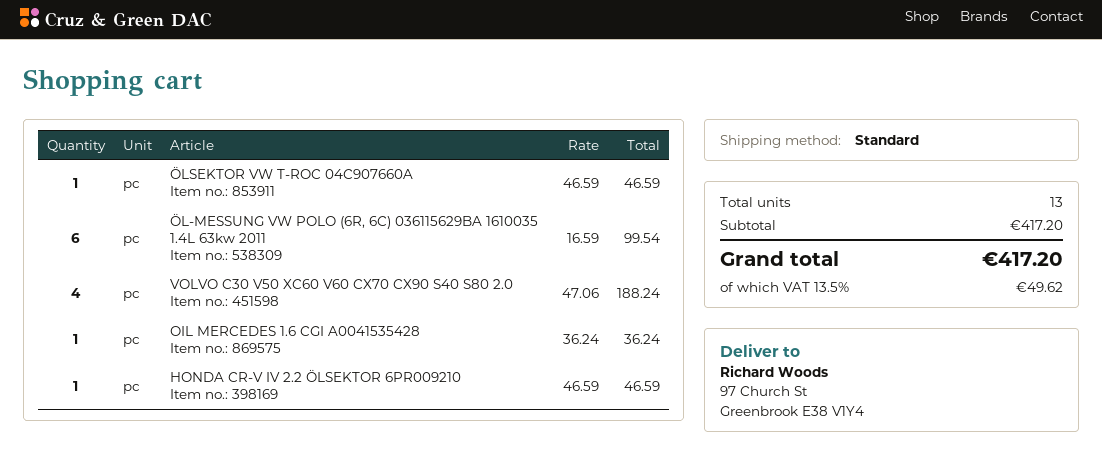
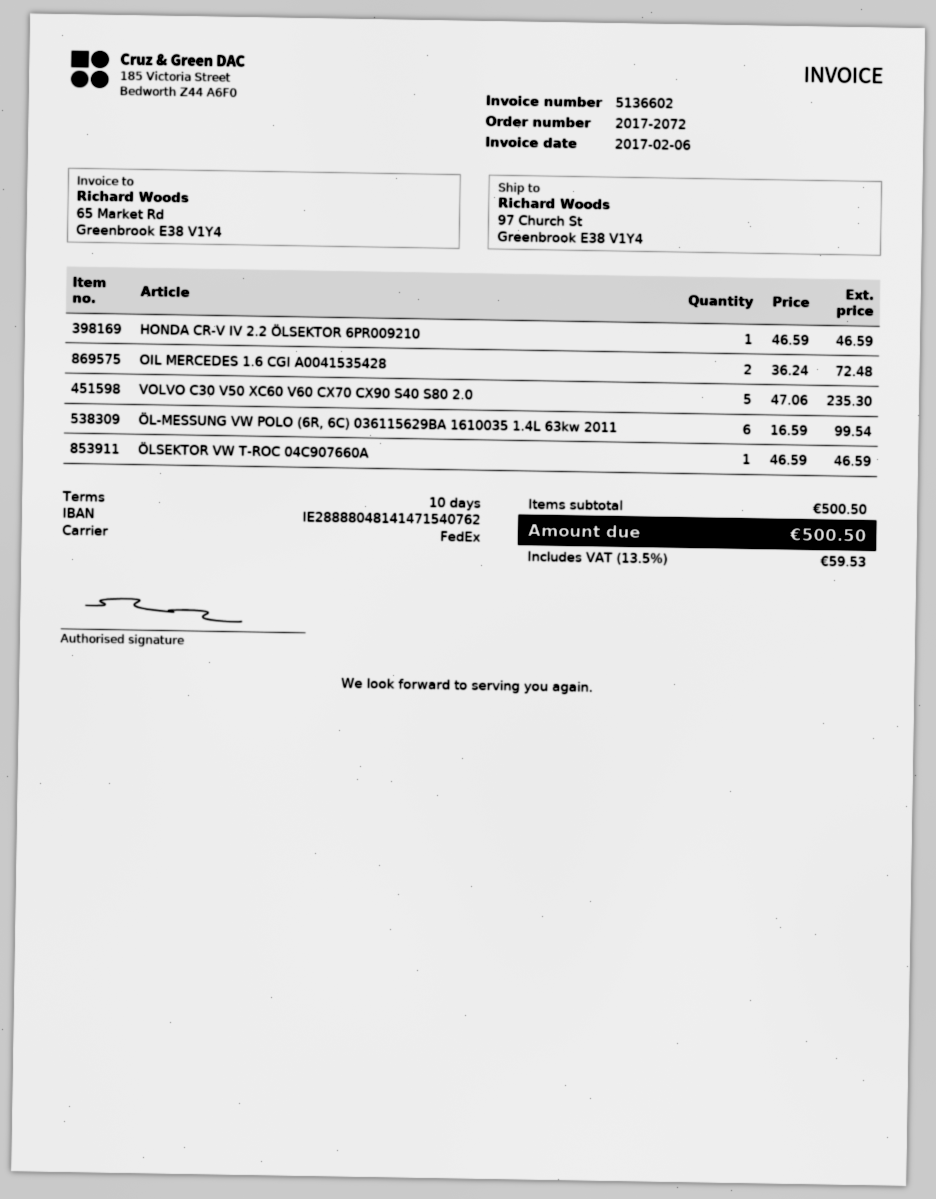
shipping method: standard -> FedEx
VOLVO C30 V50 XC60 V60 CX70 CX90 S40 S80 2.0: 4 x 47.06 = 188.24 -> 5 x 47.06 = 235.30
OIL MERCEDES 1.6 CGI A0041535428: 1 x 36.24 = 36.24 -> 2 x 36.24 = 72.48
subtotal: 417.20 -> 500.50
tax: 13.5% = 49.62 -> 13.5% = 59.53
total: 417.20 -> 500.50

